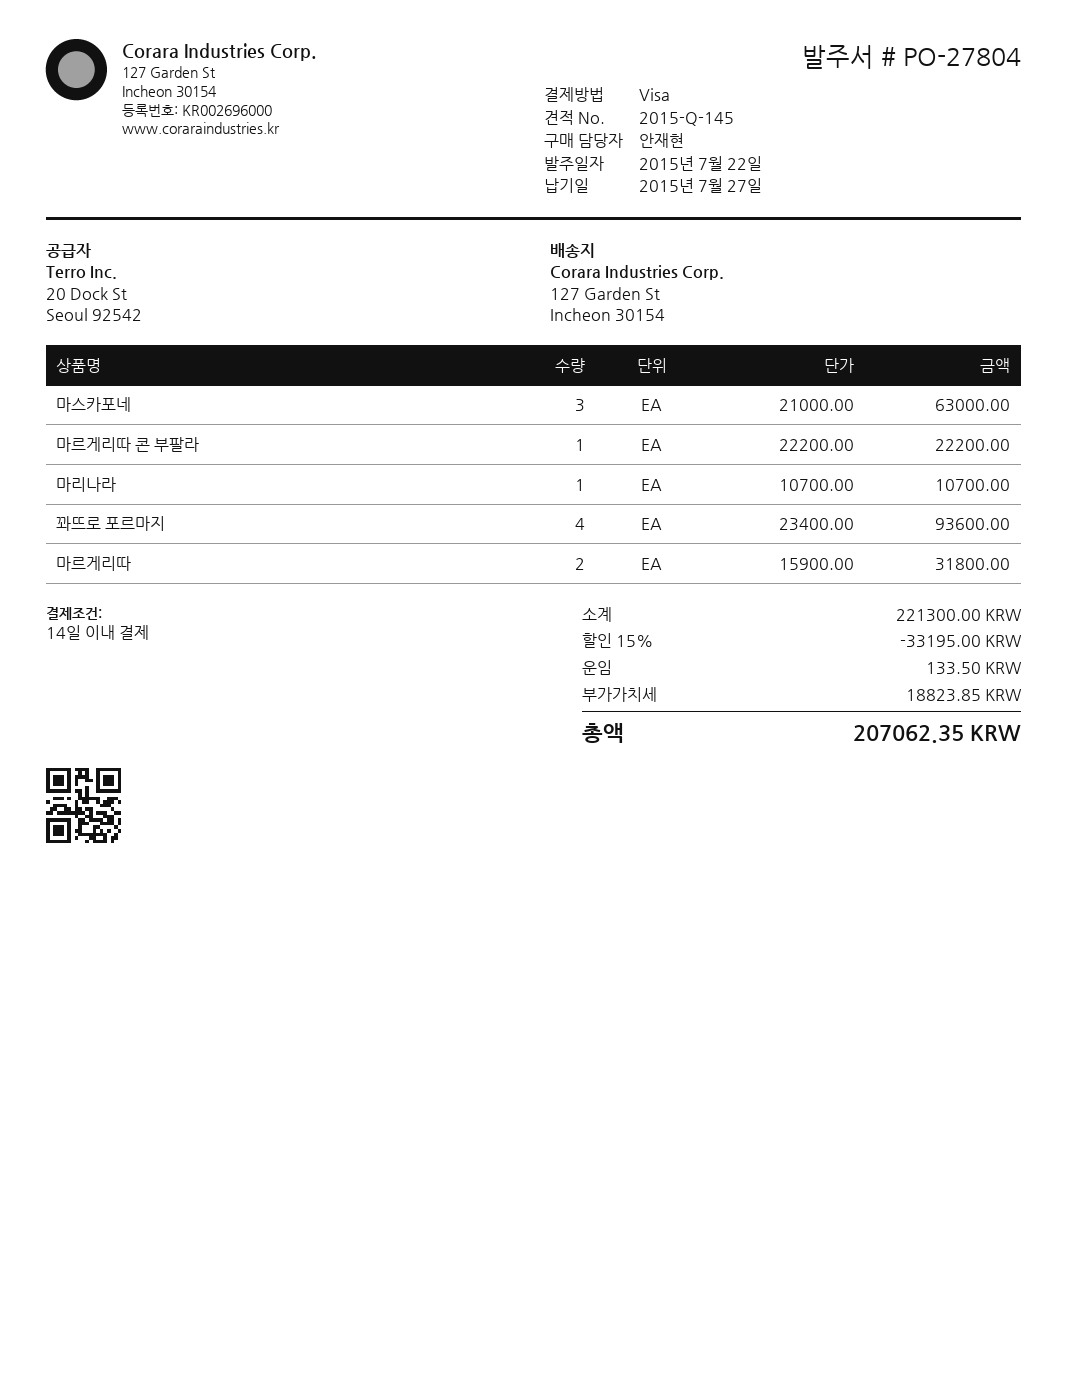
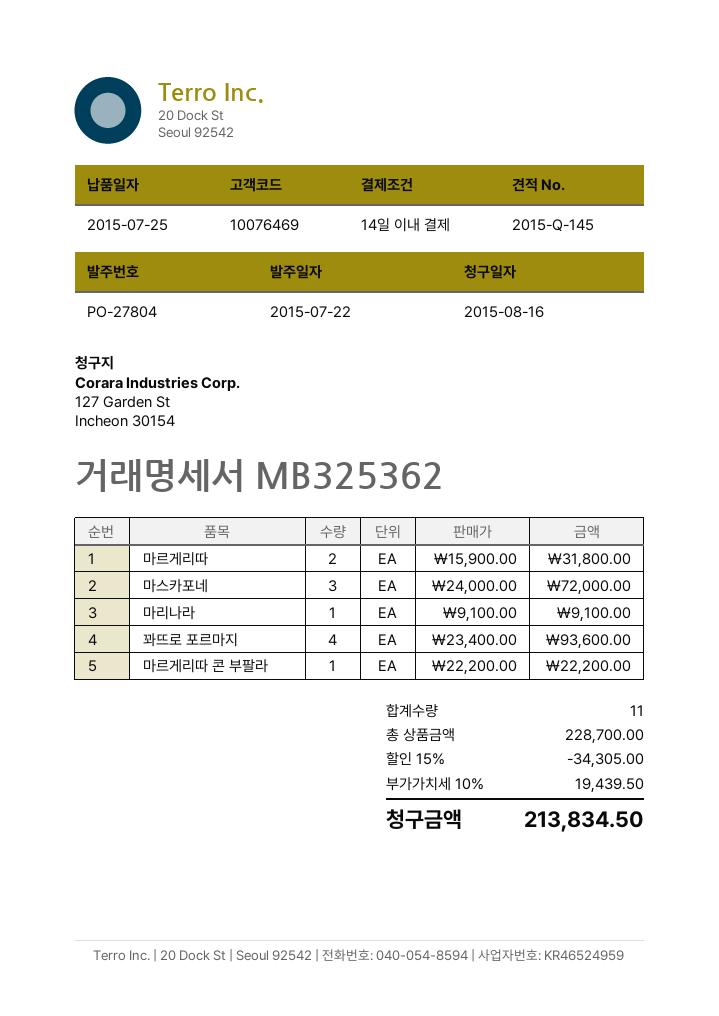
delivery date: 2015-07-27 -> 2015-07-25
마스카포네: 3 x 21000.00 = 63000.00 -> 3 x 24000.00 = 72000.00
마리나라: 1 x 10700.00 = 10700.00 -> 1 x 9100.00 = 9100.00
subtotal: 221300.00 -> 228700.00
discount: 15% = 33195.00 -> 15% = 34305.00
shipping: 133.50 -> none
tax: 18823.85 -> 19439.50
total: 207062.35 -> 213834.50

